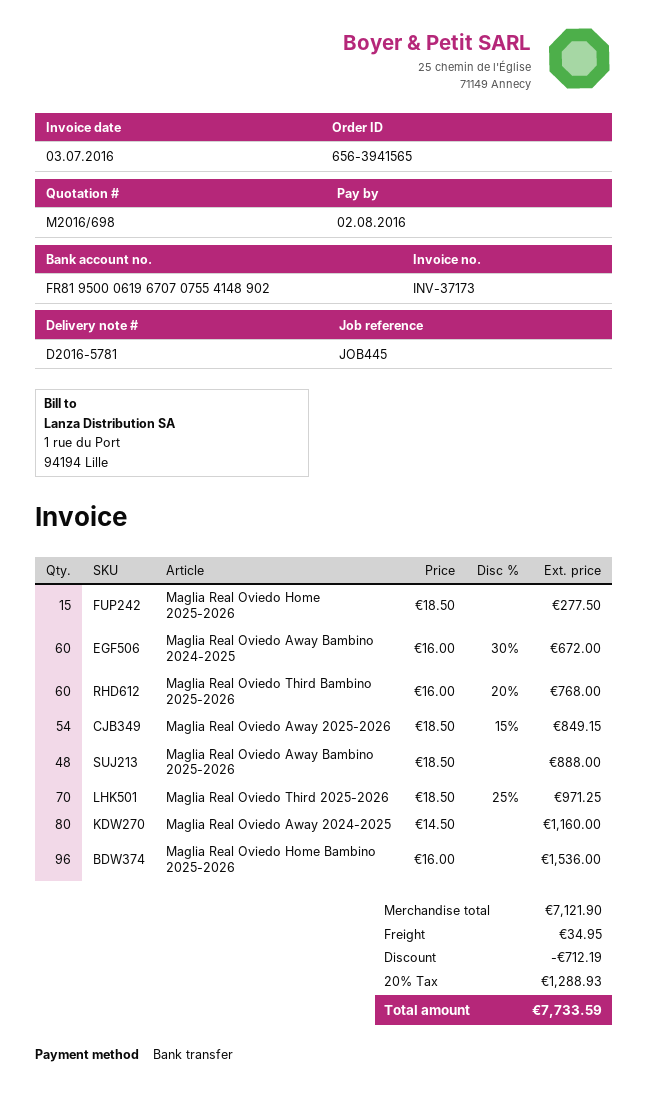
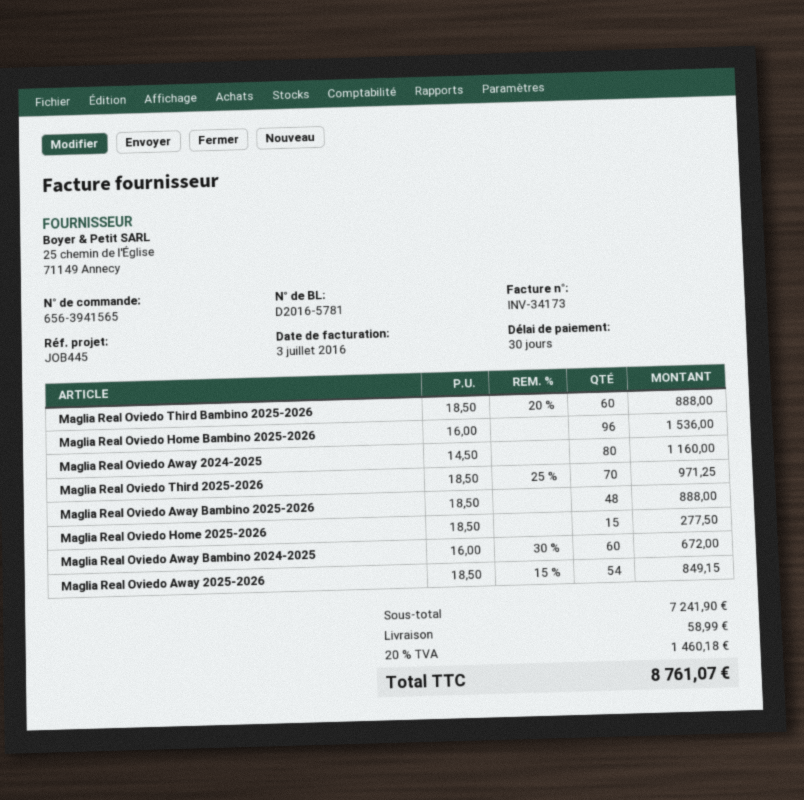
invoice number: INV-37173 -> INV-34173
Maglia Real Oviedo Third Bambino 2025-2026: 60 x 16.00 - 20% = 768.00 -> 60 x 18.50 - 20% = 888.00
subtotal: 7121.90 -> 7241.90
discount: 712.19 -> none
shipping: 34.95 -> 58.99
tax: 20% = 1288.93 -> 20% = 1460.18
total: 7733.59 -> 8761.07

